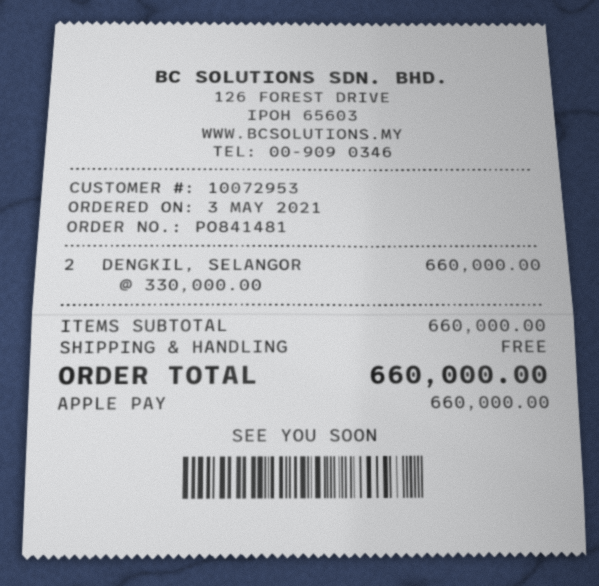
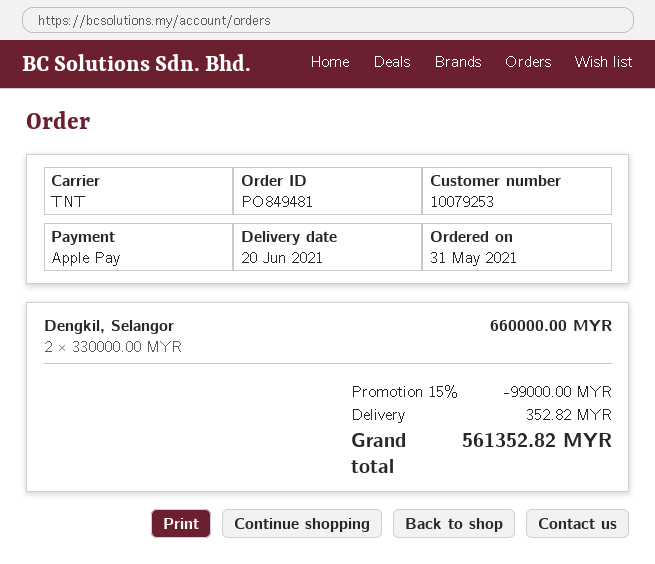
order number: PO841481 -> PO849481
order date: 2021-05-03 -> 2021-05-31
customer number: 10072953 -> 10079253
discount: none -> 15% = 99000.00
shipping: 0.00 -> 352.82
total: 660000.00 -> 561352.82

